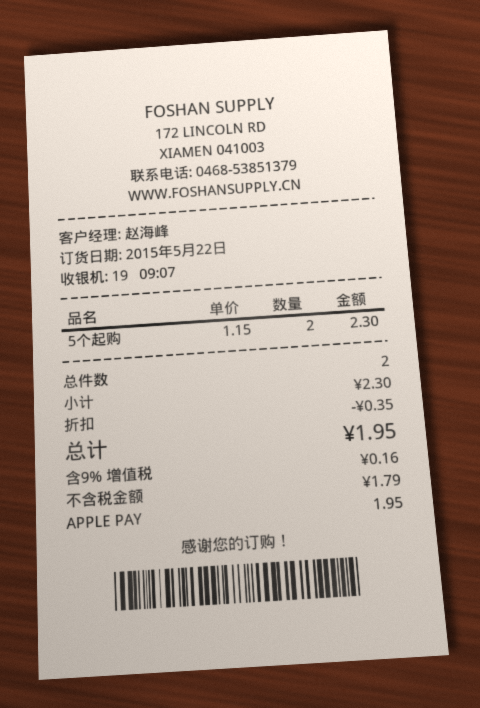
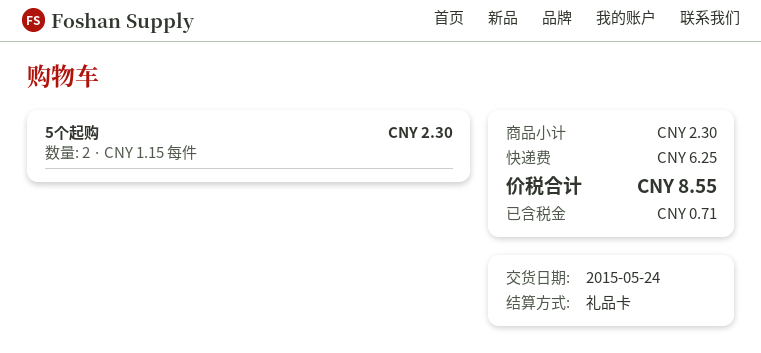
payment method: Apple Pay -> gift card
discount: 0.35 -> none
shipping: none -> 6.25
tax: 0.16 -> 0.71
total: 1.95 -> 8.55

